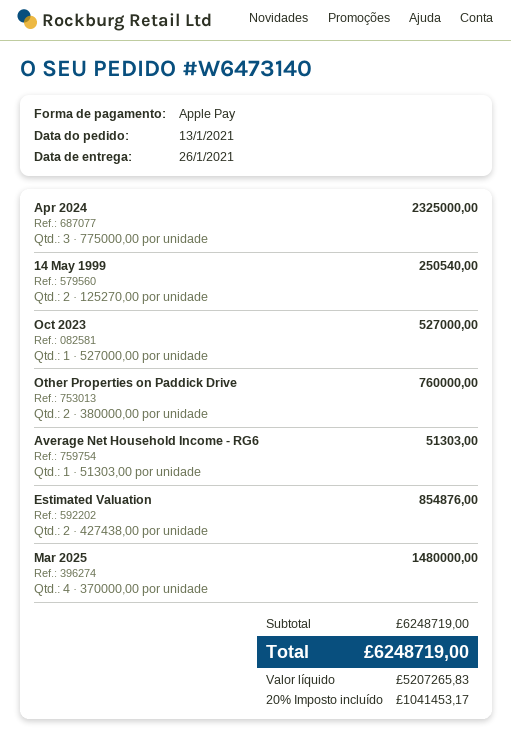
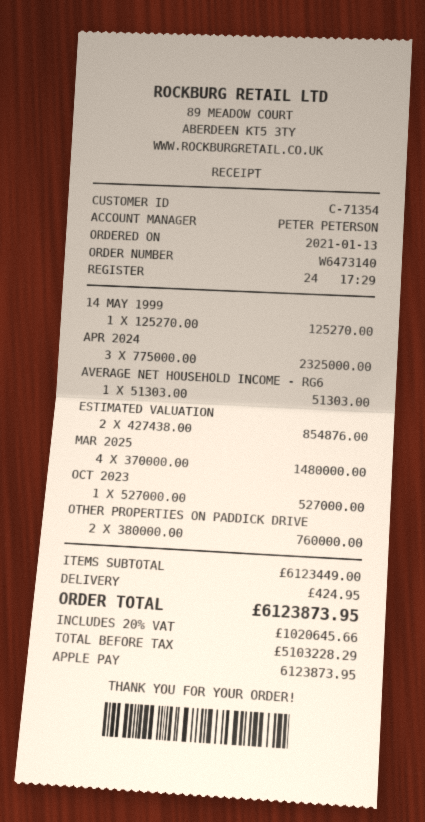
14 May 1999: 2 x 125270.00 = 250540.00 -> 1 x 125270.00 = 125270.00
subtotal: 6248719.00 -> 6123449.00
shipping: none -> 424.95
net: 5207265.83 -> 5103228.29
tax: 20% = 1041453.17 -> 20% = 1020645.66
total: 6248719.00 -> 6123873.95

